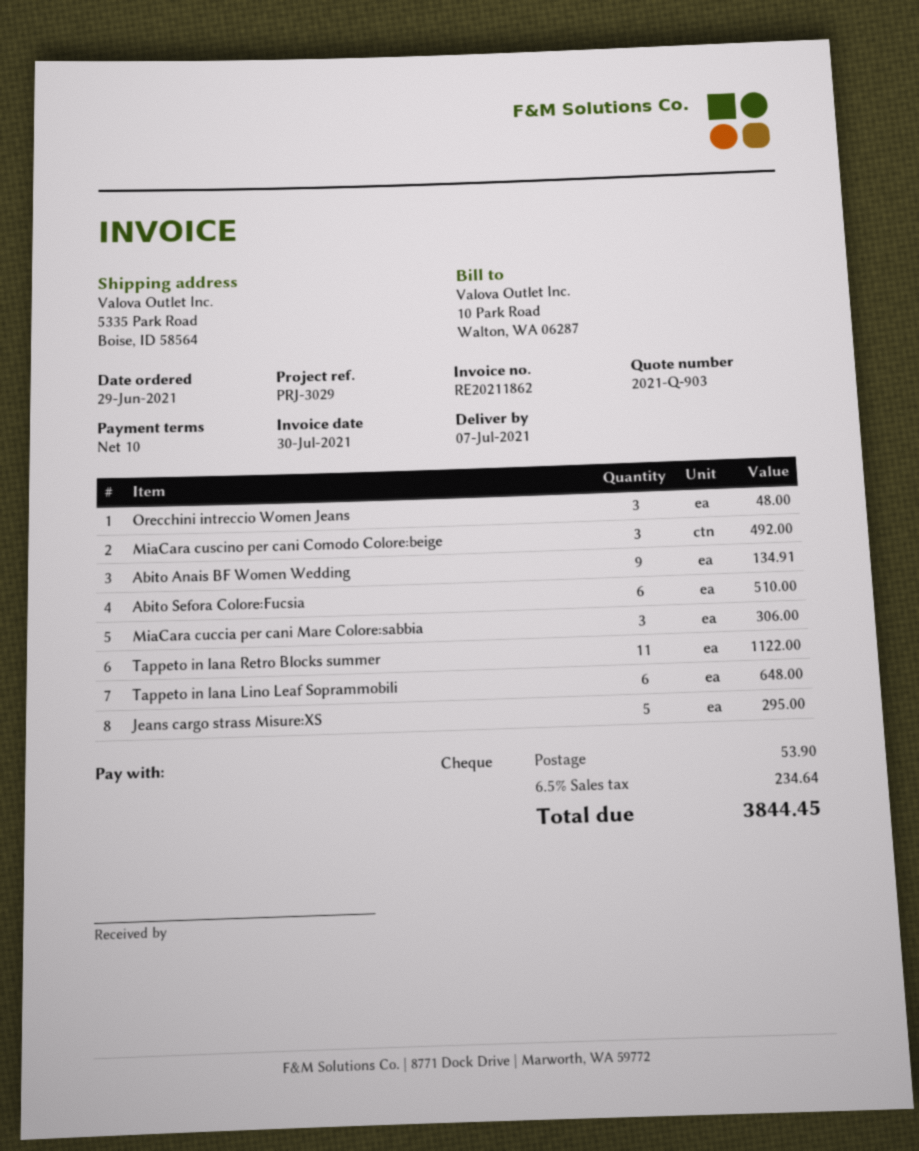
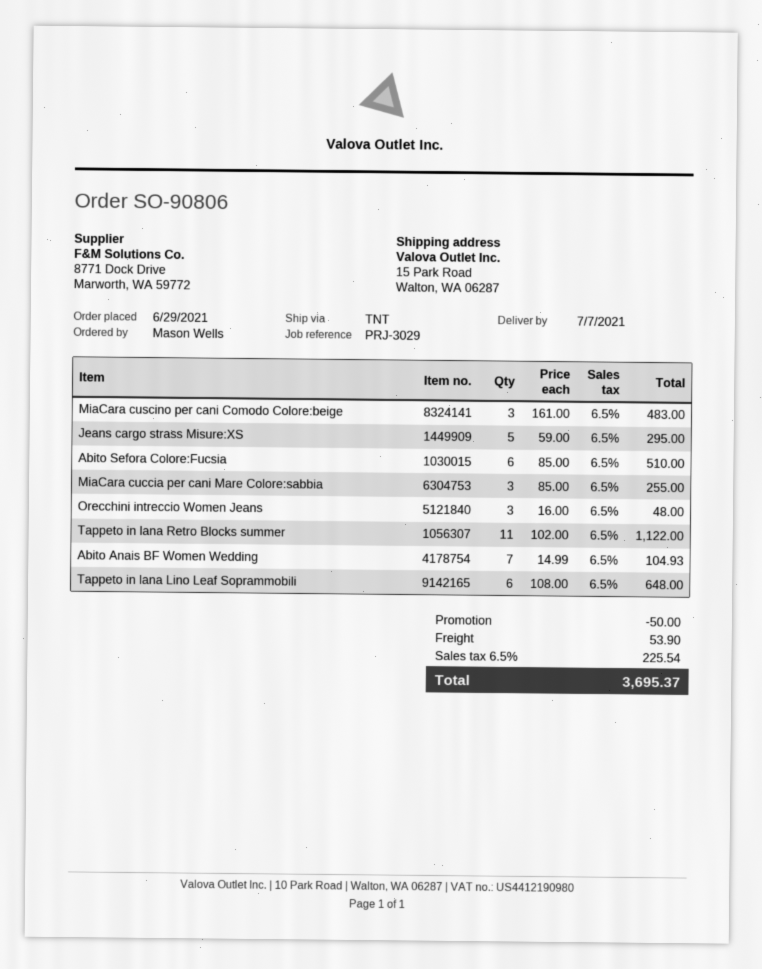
ship to: 5335 Park Road, Boise, ID 58564 -> 15 Park Road, Walton, WA 06287
MiaCara cuscino per cani Comodo Colore:beige: 3 for 492.00 -> 3 for 483.00
Abito Anais BF Women Wedding: 9 for 134.91 -> 7 for 104.93
MiaCara cuccia per cani Mare Colore:sabbia: 3 for 306.00 -> 3 for 255.00
discount: none -> 50.00
tax: 6.5% = 234.64 -> 6.5% = 225.54
total: 3844.45 -> 3695.37

